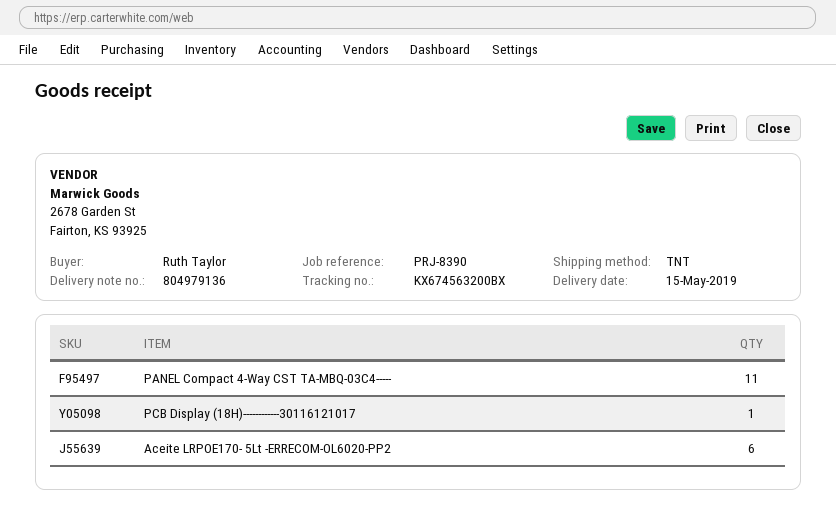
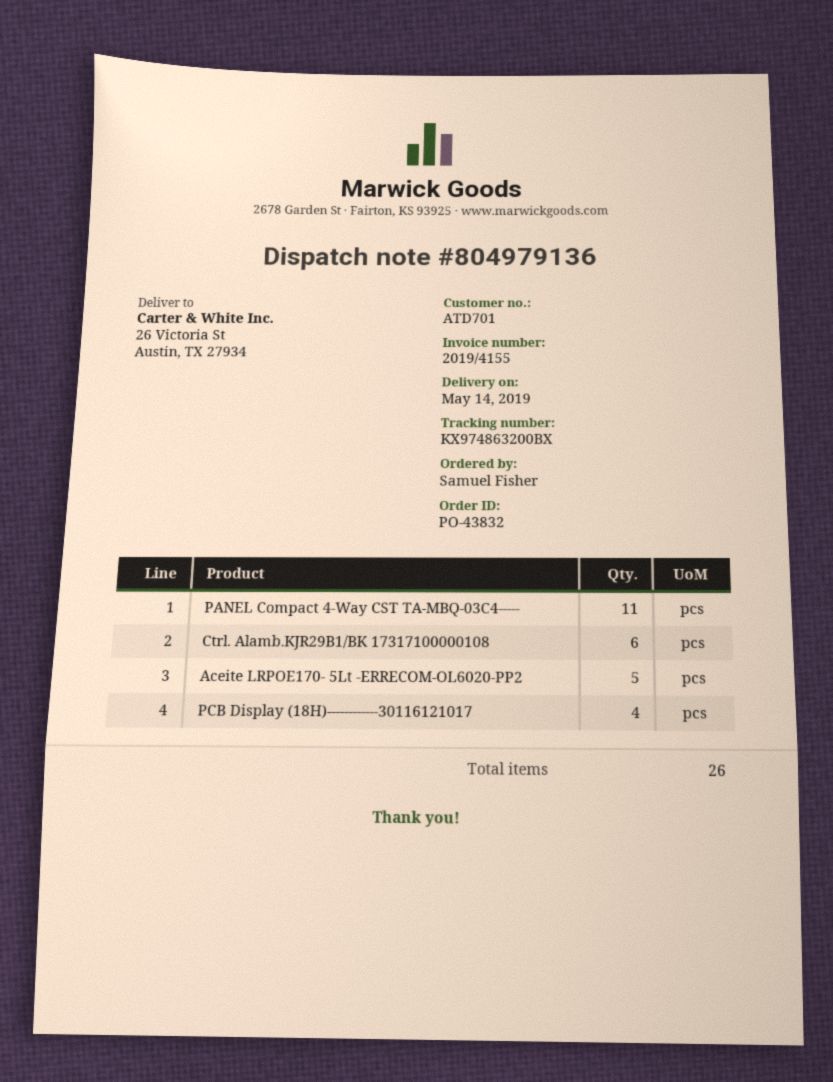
delivery date: 2019-05-15 -> 2019-05-14
ordered by: Ruth Taylor -> Samuel Fisher
tracking number: KX674563200BX -> KX974863200BX
PCB Display (18H)------------30116121017: 1 -> 4
Aceite LRPOE170- 5Lt -ERRECOM-OL6020-PP2: 6 -> 5
Ctrl. Alamb.KJR29B1/BK 17317100000108: none -> 6

